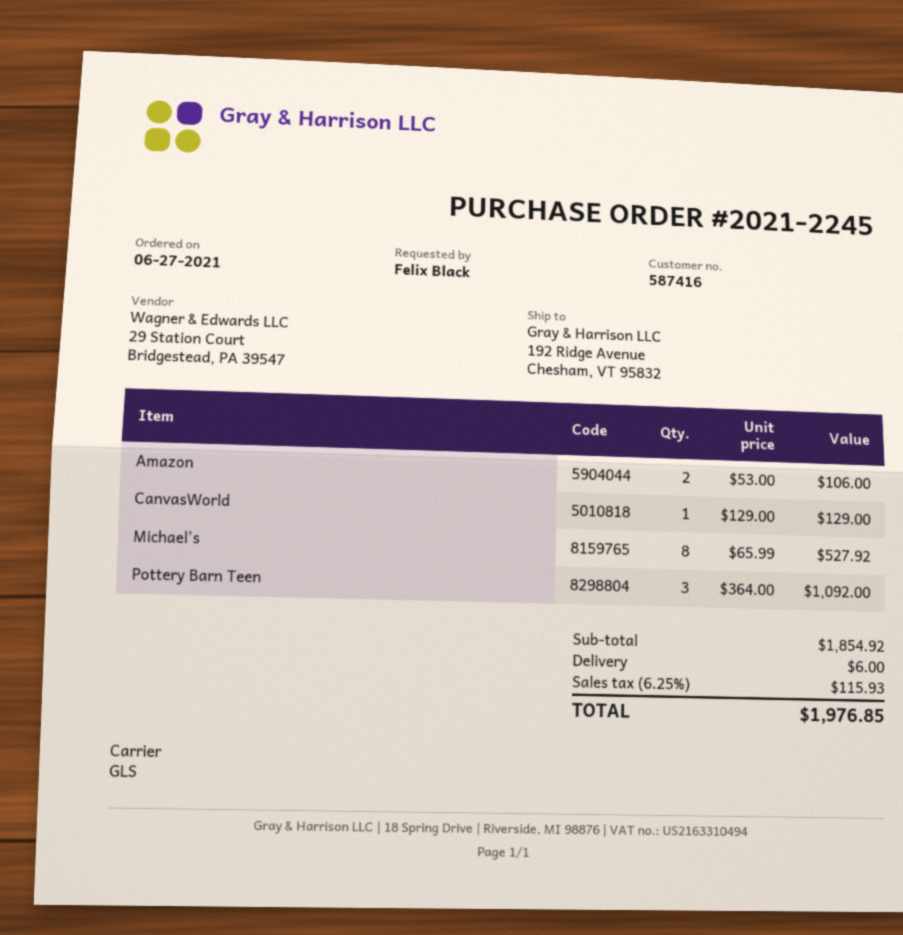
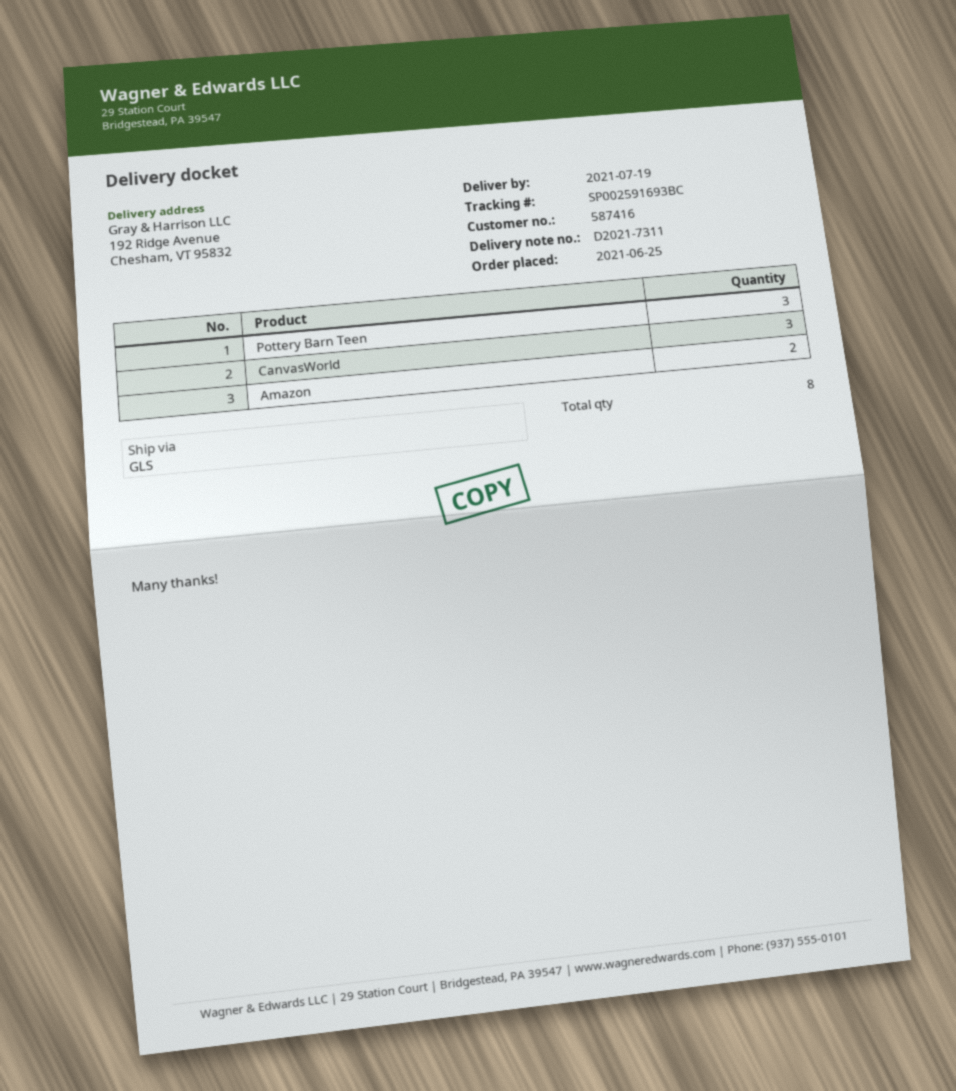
order date: 2021-06-27 -> 2021-06-25
CanvasWorld: 1 -> 3
Michael's: 8 -> none

